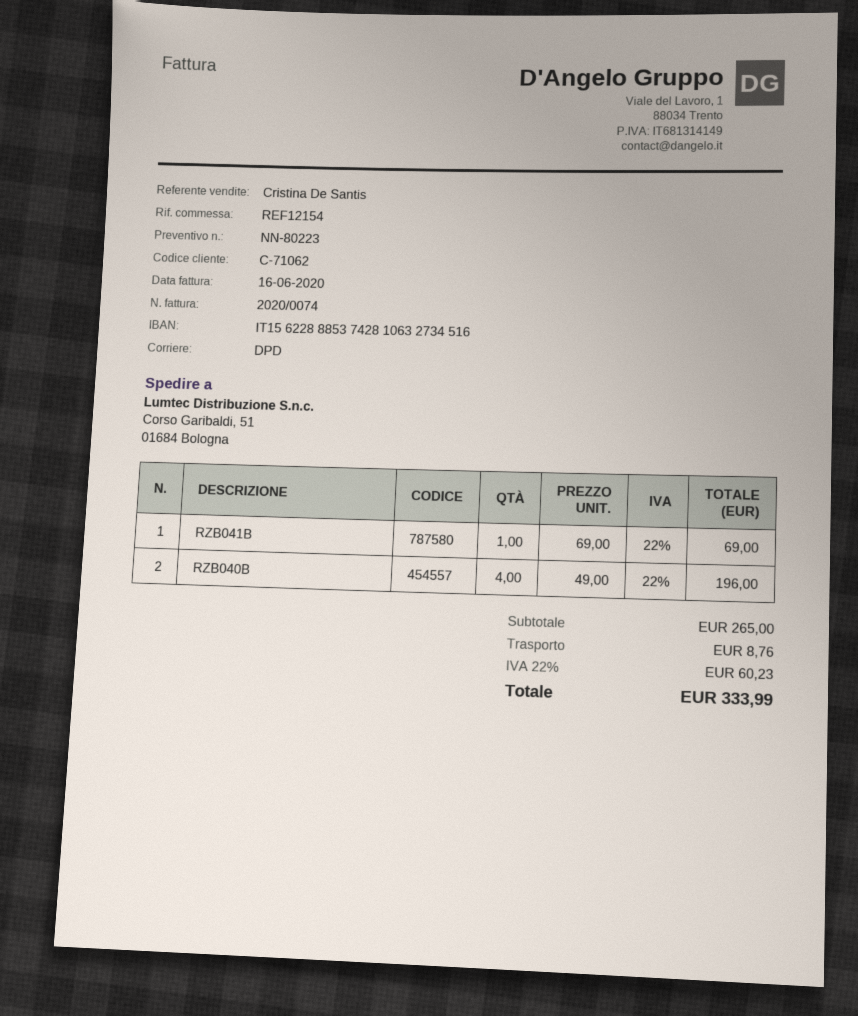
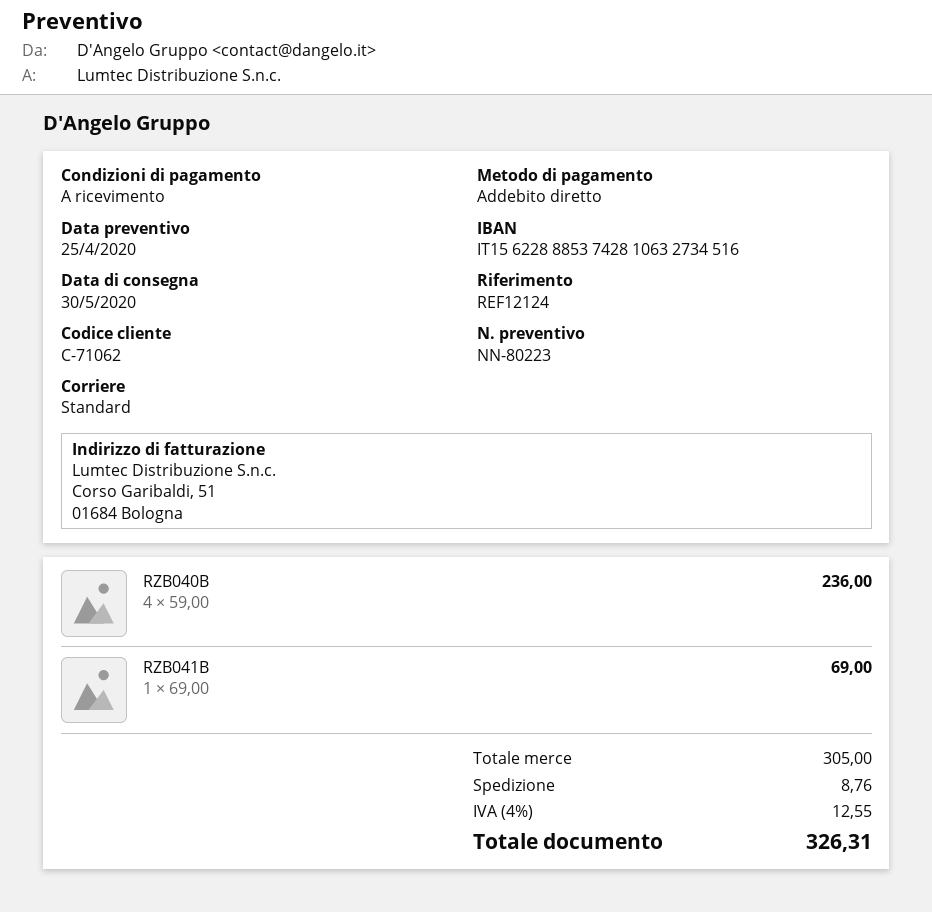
reference: REF12154 -> REF12124
shipping method: DPD -> standard
RZB040B: 4 x 49.00 = 196.00 -> 4 x 59.00 = 236.00
subtotal: 265.00 -> 305.00
tax: 22% = 60.23 -> 4% = 12.55
total: 333.99 -> 326.31

